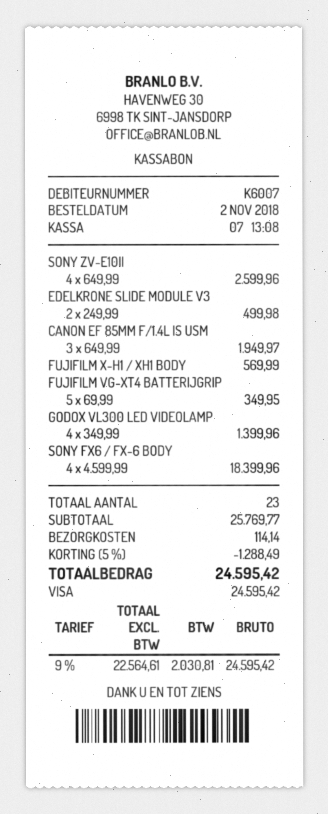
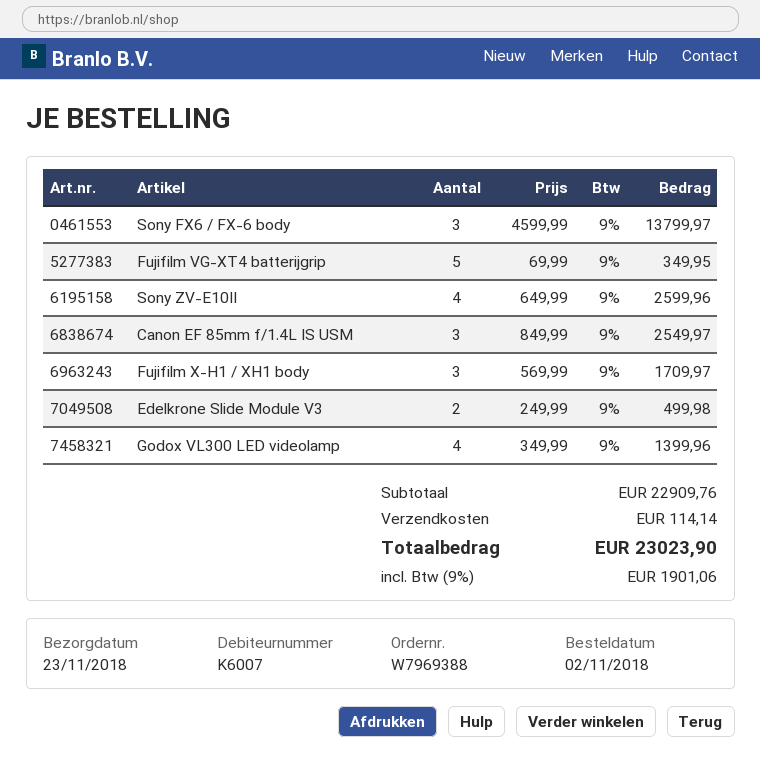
CANON EF 85MM F/1.4L IS USM: 3 x 649.99 = 1949.97 -> 3 x 849.99 = 2549.97
FUJIFILM X-H1 / XH1 BODY: 1 x 569.99 = 569.99 -> 3 x 569.99 = 1709.97
SONY FX6 / FX-6 BODY: 4 x 4599.99 = 18399.96 -> 3 x 4599.99 = 13799.97
subtotal: 25769.77 -> 22909.76
discount: 5% = 1288.49 -> none
tax: 9% = 2030.81 -> 9% = 1901.06
total: 24595.42 -> 23023.90

